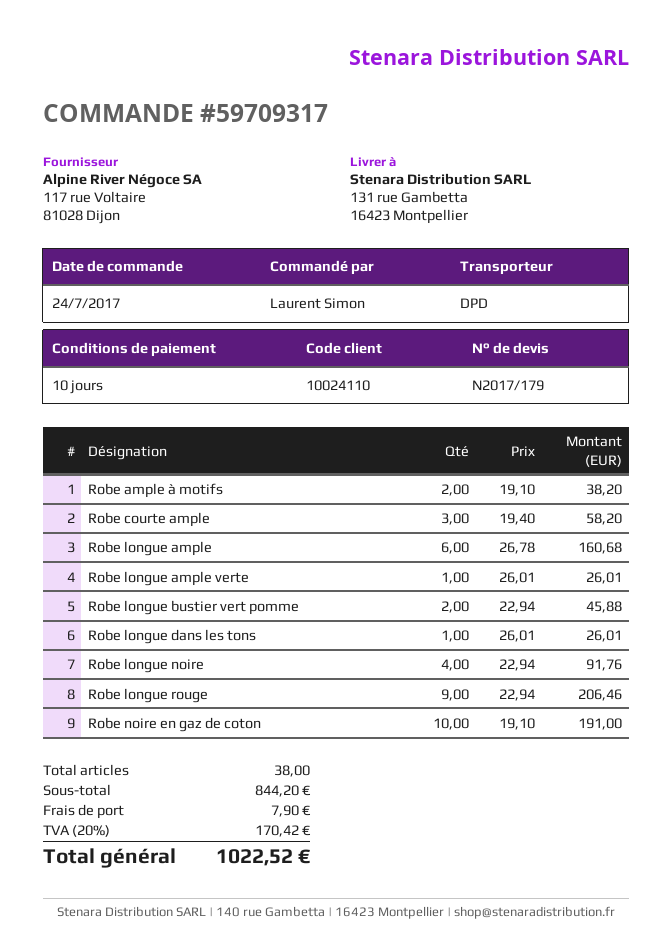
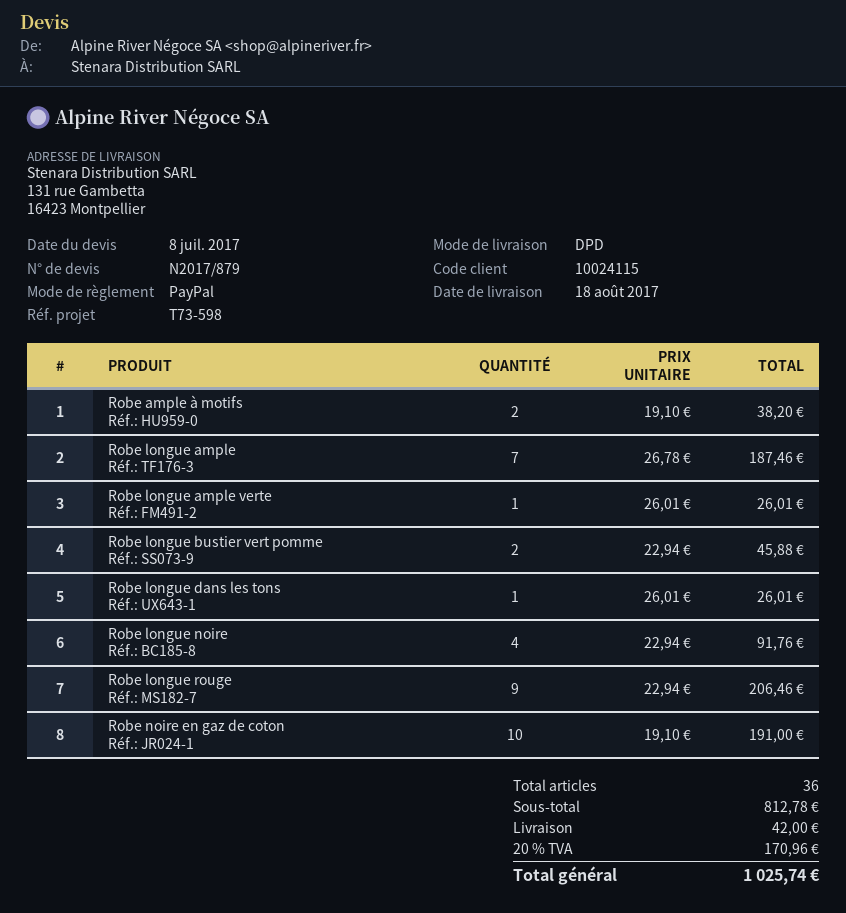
quote number: N2017/179 -> N2017/879
customer number: 10024110 -> 10024115
Robe courte ample: 3 x 19.40 = 58.20 -> none
Robe longue ample: 6 x 26.78 = 160.68 -> 7 x 26.78 = 187.46
total quantity: 38 -> 36
subtotal: 844.20 -> 812.78
shipping: 7.90 -> 42.00
tax: 20% = 170.42 -> 20% = 170.96
total: 1022.52 -> 1025.74

